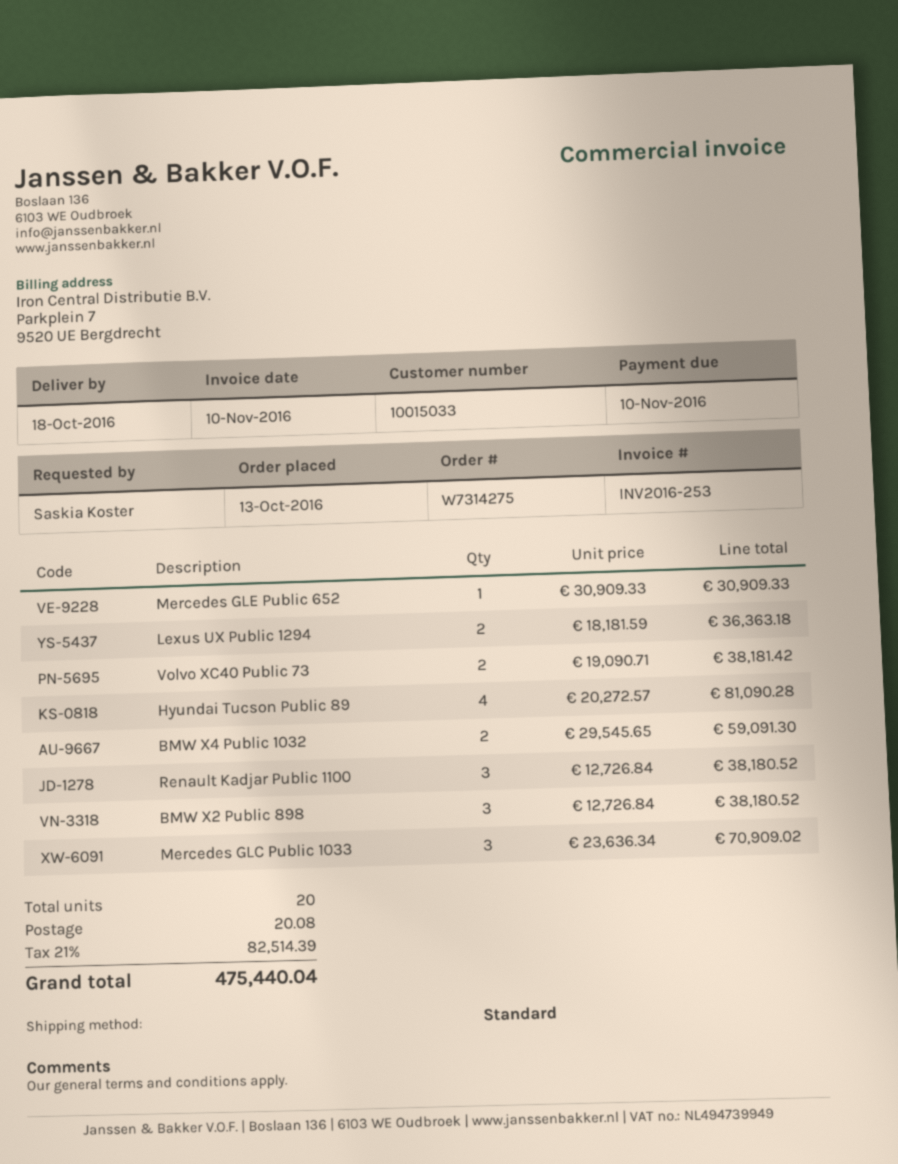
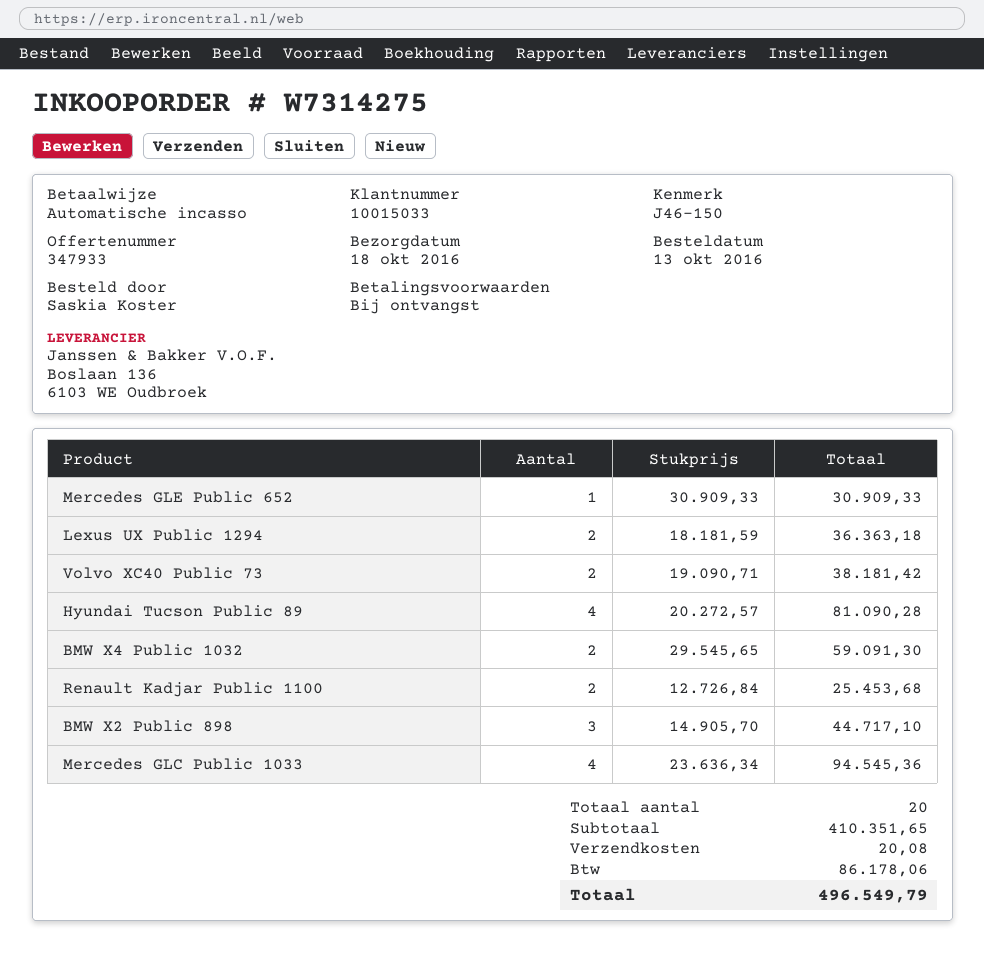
Renault Kadjar Public 1100: 3 x 12726.84 = 38180.52 -> 2 x 12726.84 = 25453.68
BMW X2 Public 898: 3 x 12726.84 = 38180.52 -> 3 x 14905.70 = 44717.10
Mercedes GLC Public 1033: 3 x 23636.34 = 70909.02 -> 4 x 23636.34 = 94545.36
tax: 82514.39 -> 86178.06
total: 475440.04 -> 496549.79

